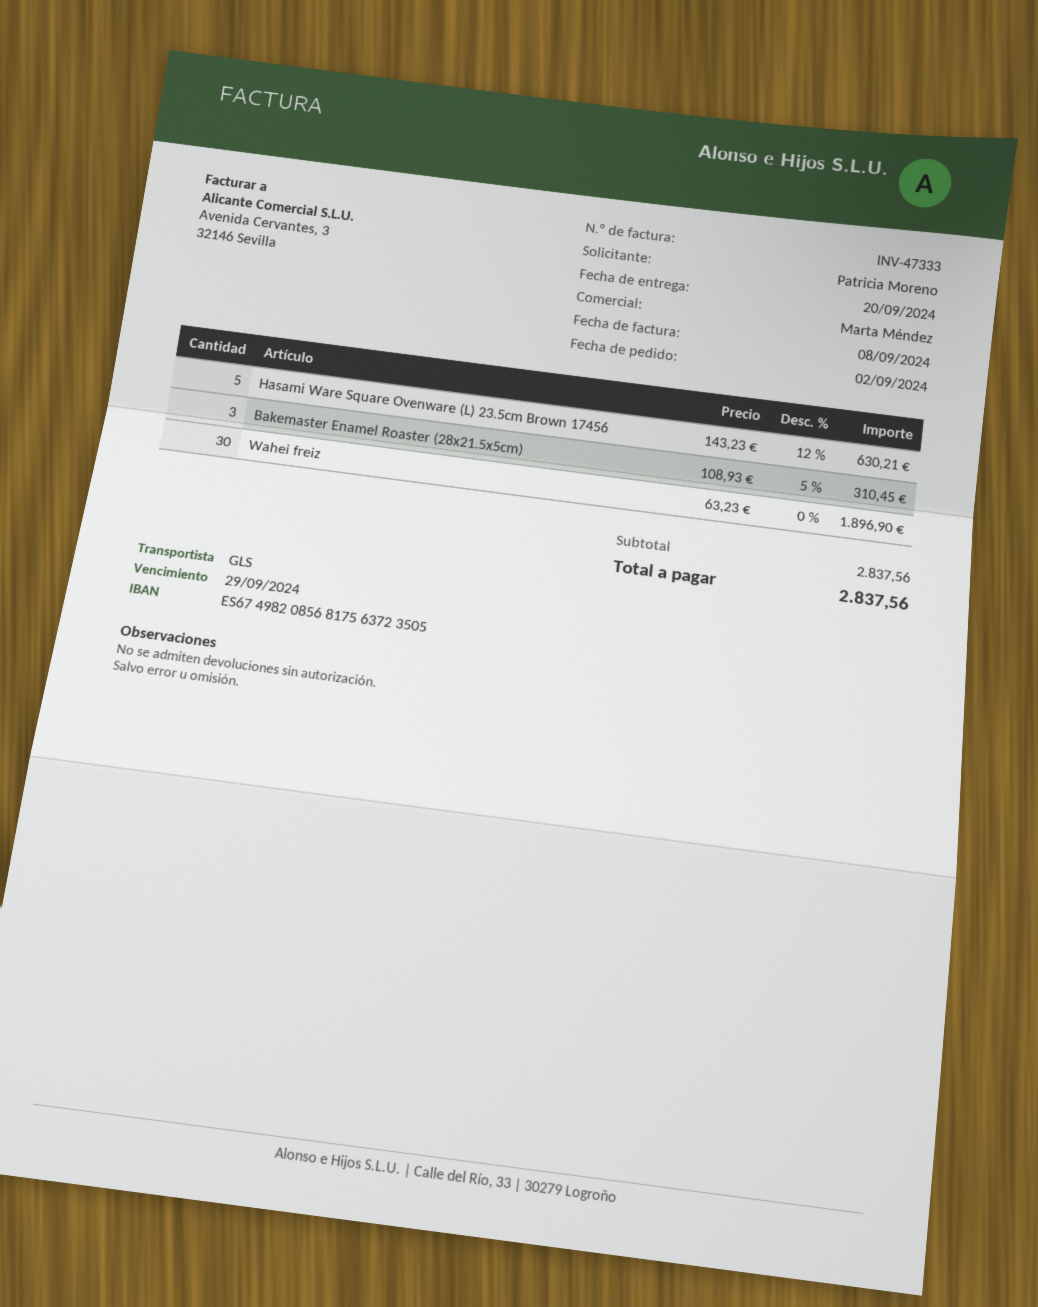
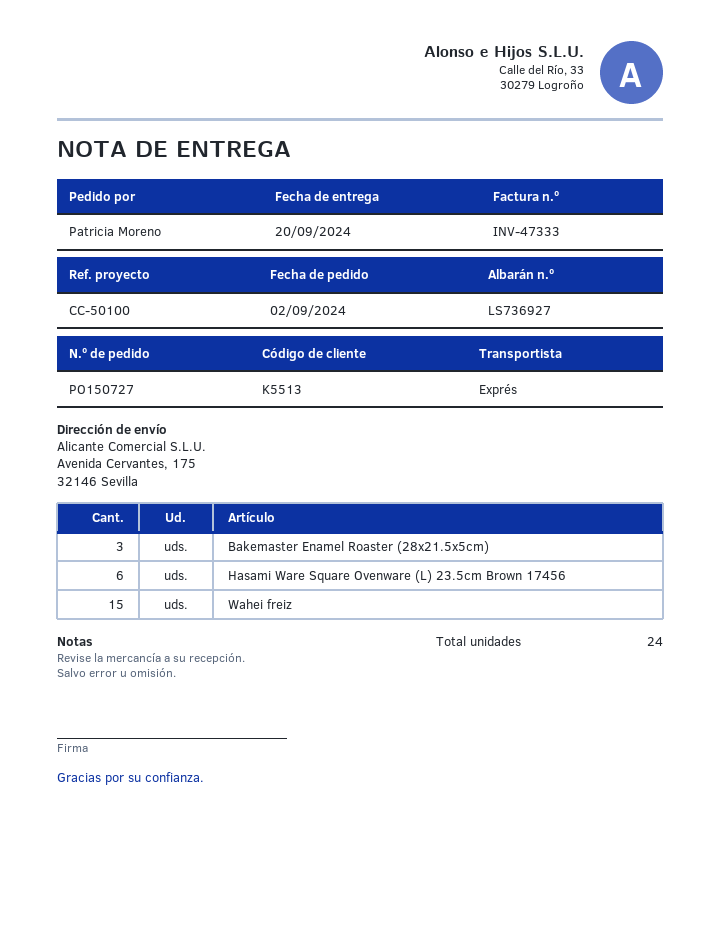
shipping method: GLS -> express
Hasami Ware Square Ovenware (L) 23.5cm Brown 17456: 5 -> 6
Wahei freiz: 30 -> 15

